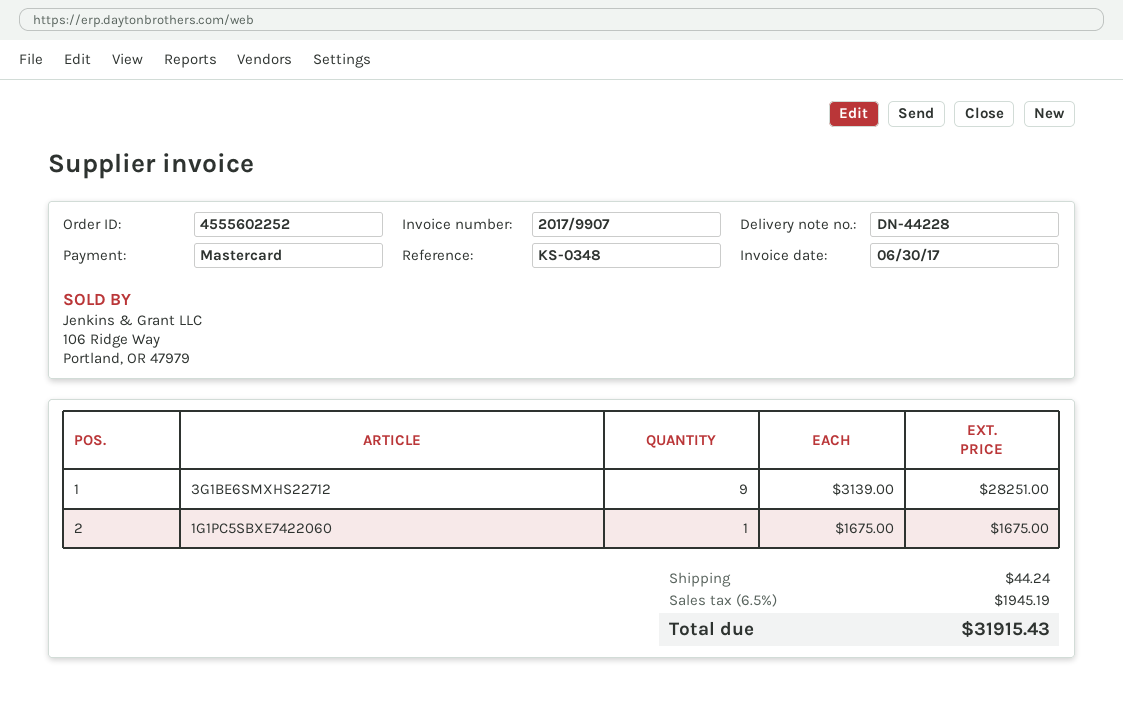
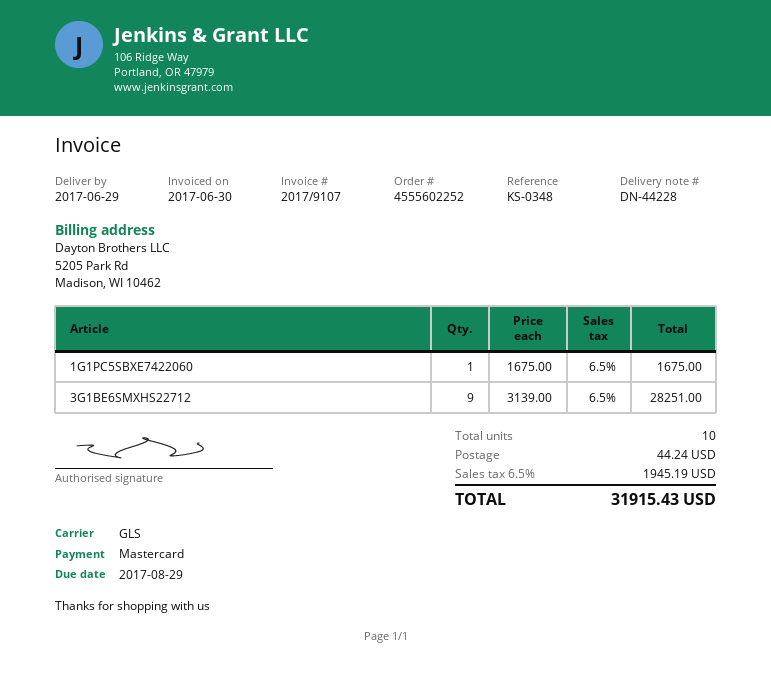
invoice number: 2017/9907 -> 2017/9107

